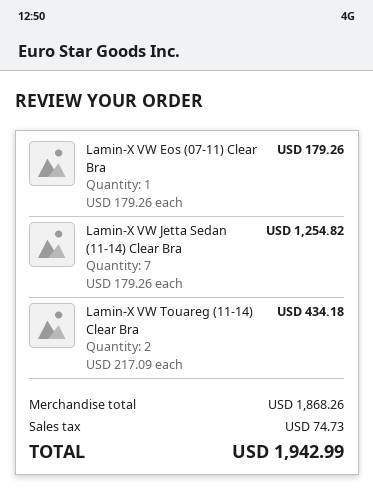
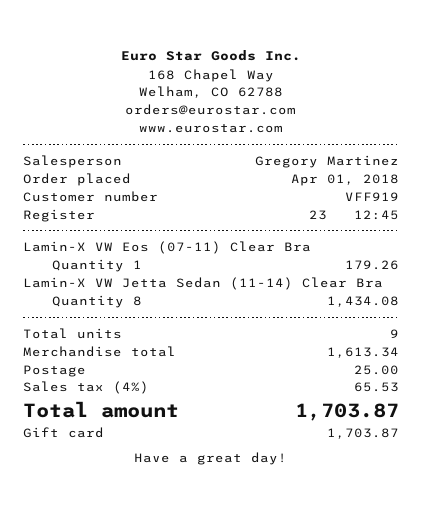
Lamin-X VW Jetta Sedan (11-14) Clear Bra: 7 for 1254.82 -> 8 for 1434.08
Lamin-X VW Touareg (11-14) Clear Bra: 2 for 434.18 -> none
subtotal: 1868.26 -> 1613.34
shipping: none -> 25.00
tax: 74.73 -> 65.53
total: 1942.99 -> 1703.87

